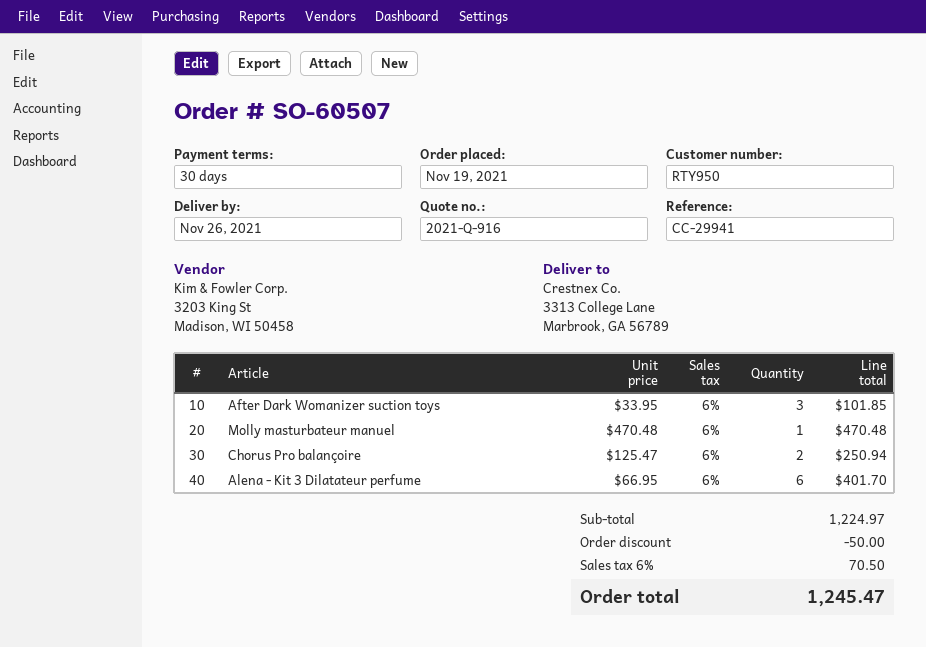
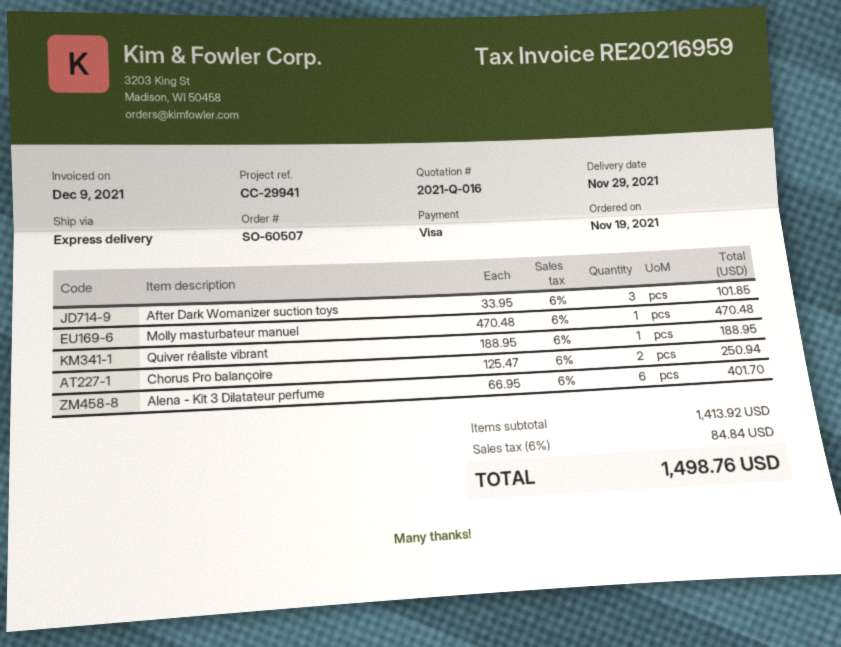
quote number: 2021-Q-916 -> 2021-Q-016
delivery date: 2021-11-26 -> 2021-11-29
Quiver réaliste vibrant: none -> 1 x 188.95 = 188.95
subtotal: 1224.97 -> 1413.92
discount: 50.00 -> none
tax: 6% = 70.50 -> 6% = 84.84
total: 1245.47 -> 1498.76

